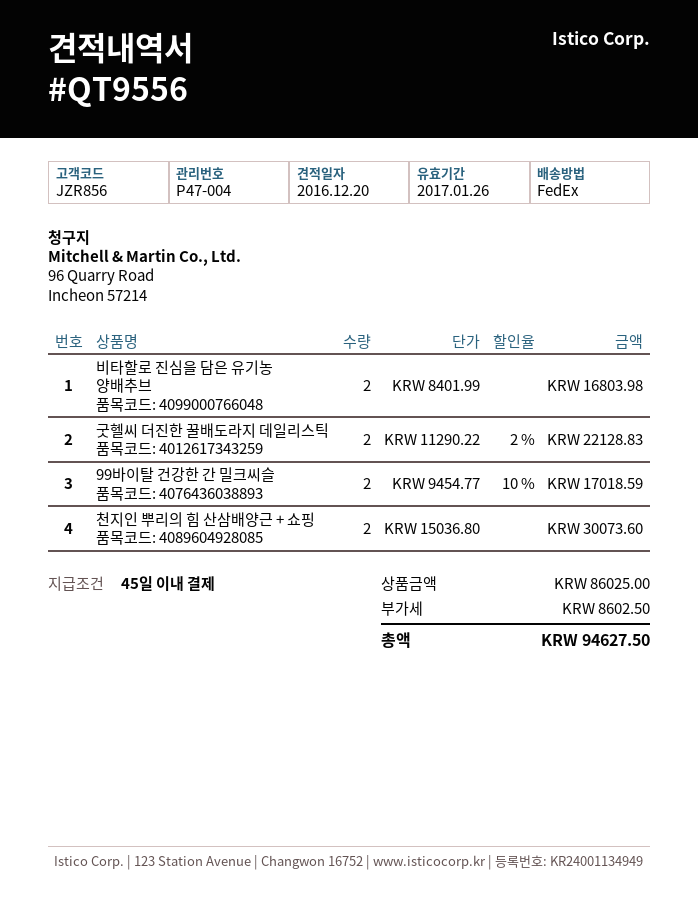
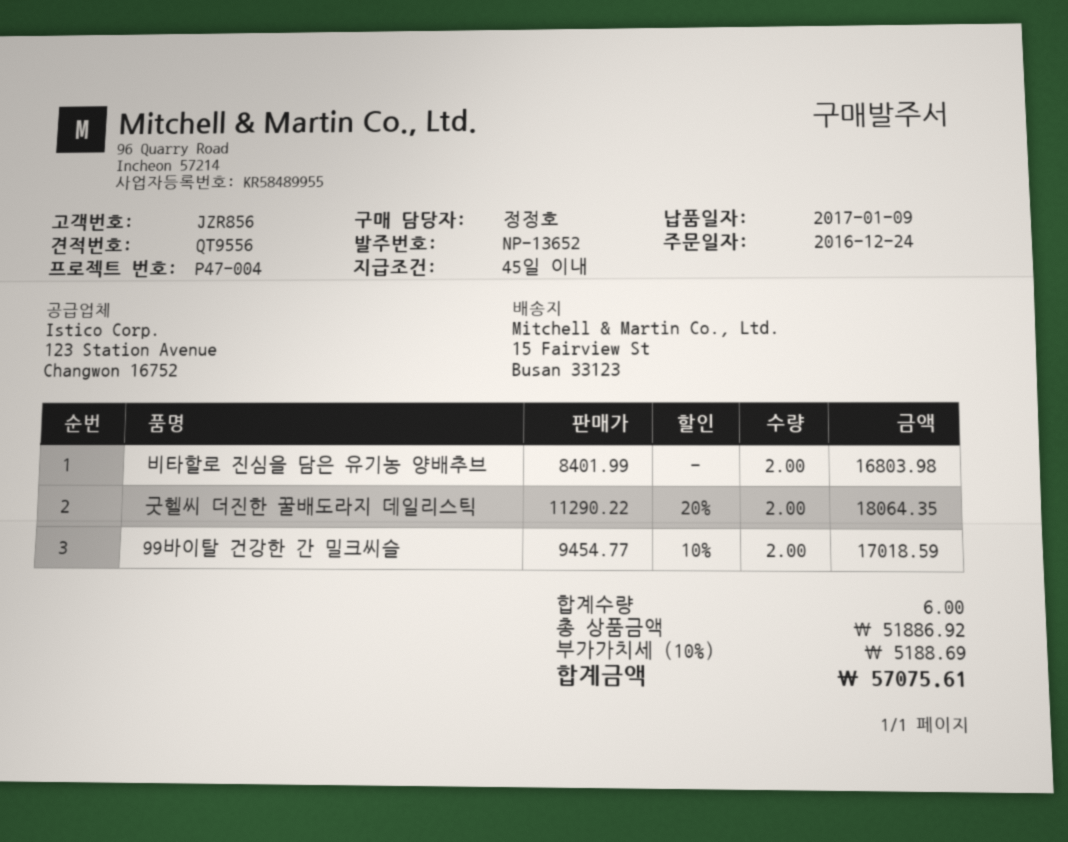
굿헬씨 더진한 꿀배도라지 데일리스틱: 2 x 11290.22 - 2% = 22128.83 -> 2 x 11290.22 - 20% = 18064.35
천지인 뿌리의 힘 산삼배양근 + 쇼핑: 2 x 15036.80 = 30073.60 -> none
subtotal: 86025.00 -> 51886.92
tax: 8602.50 -> 5188.69
total: 94627.50 -> 57075.61

